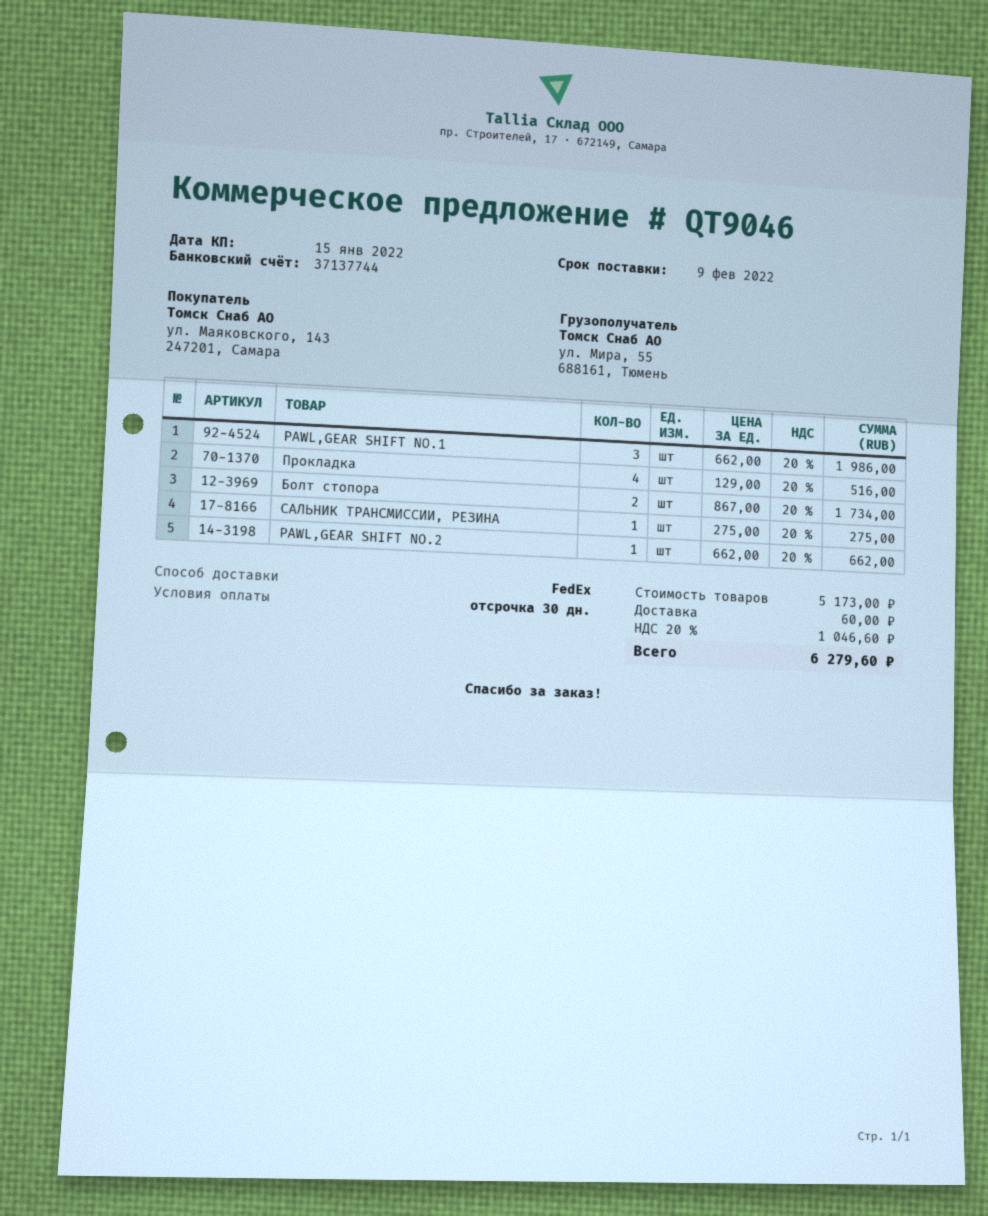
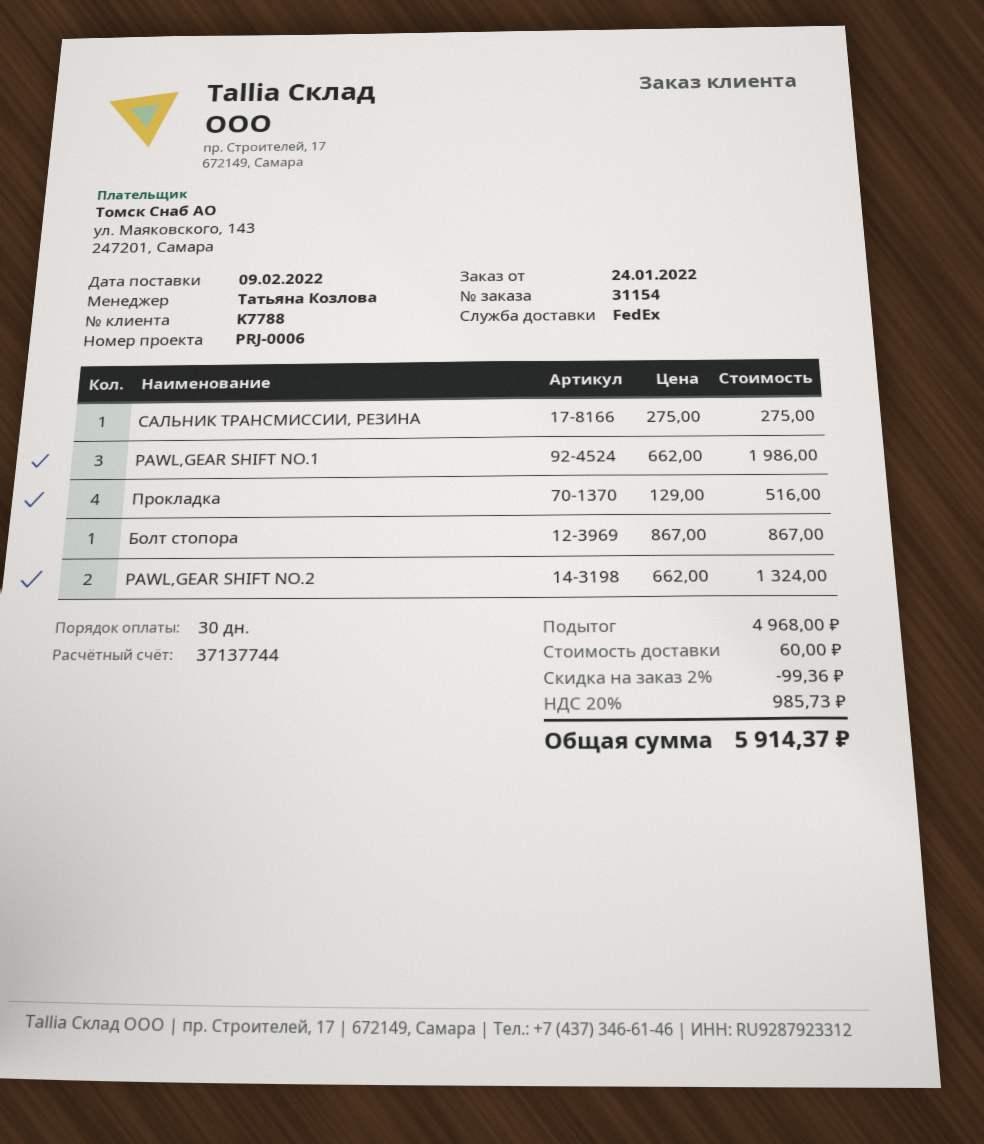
Болт стопора: 2 x 867.00 = 1734.00 -> 1 x 867.00 = 867.00
PAWL,GEAR SHIFT NO.2: 1 x 662.00 = 662.00 -> 2 x 662.00 = 1324.00
subtotal: 5173.00 -> 4968.00
discount: none -> 2% = 99.36
tax: 20% = 1046.60 -> 20% = 985.73
total: 6279.60 -> 5914.37

